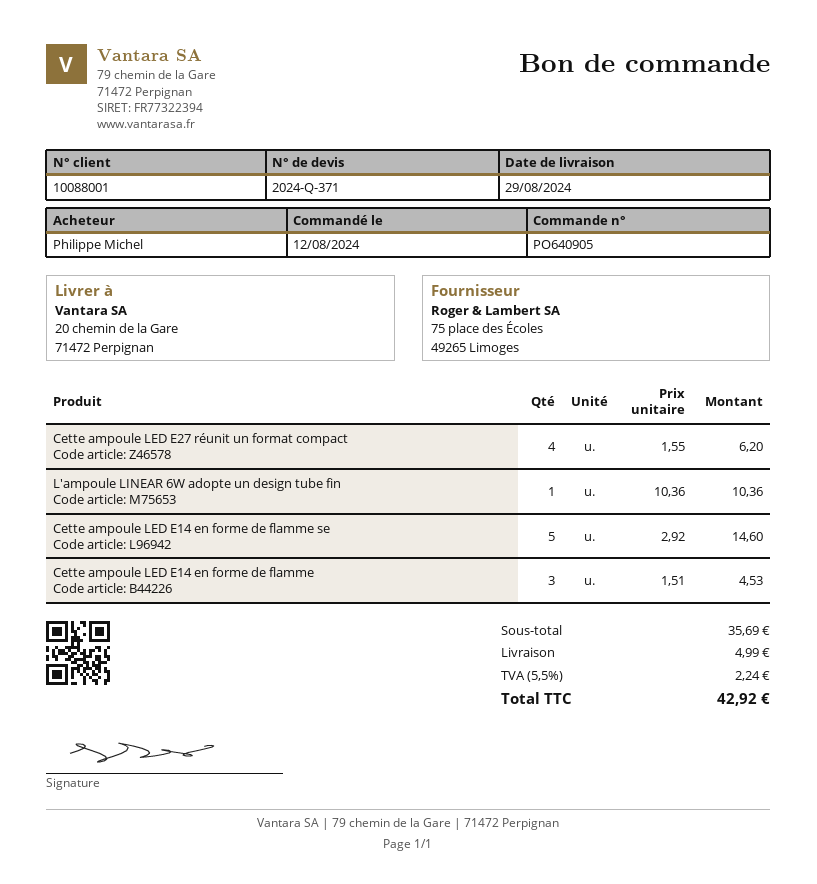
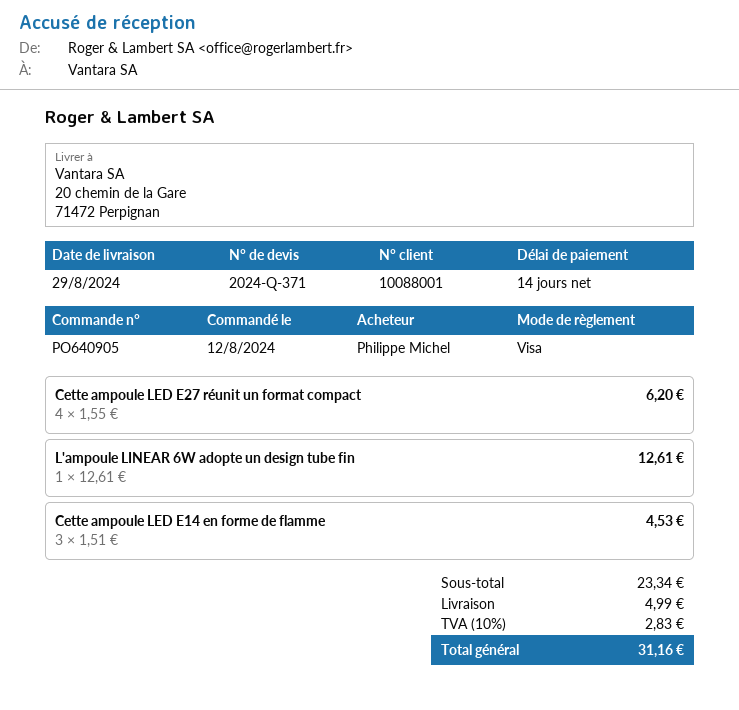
L'ampoule LINEAR 6W adopte un design tube fin: 1 x 10.36 = 10.36 -> 1 x 12.61 = 12.61
Cette ampoule LED E14 en forme de flamme se: 5 x 2.92 = 14.60 -> none
subtotal: 35.69 -> 23.34
tax: 5.5% = 2.24 -> 10% = 2.83
total: 42.92 -> 31.16

